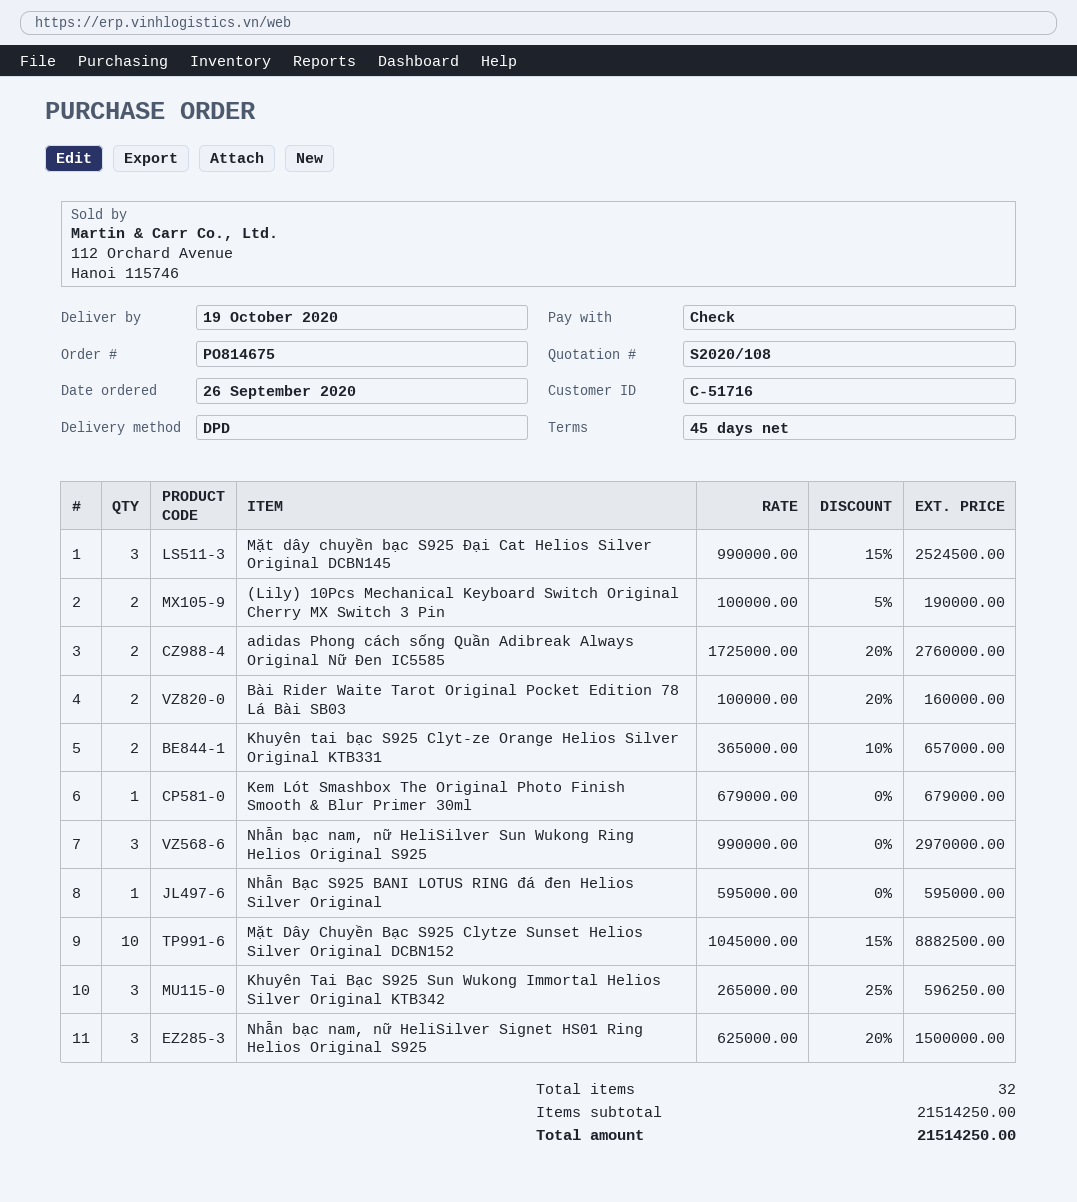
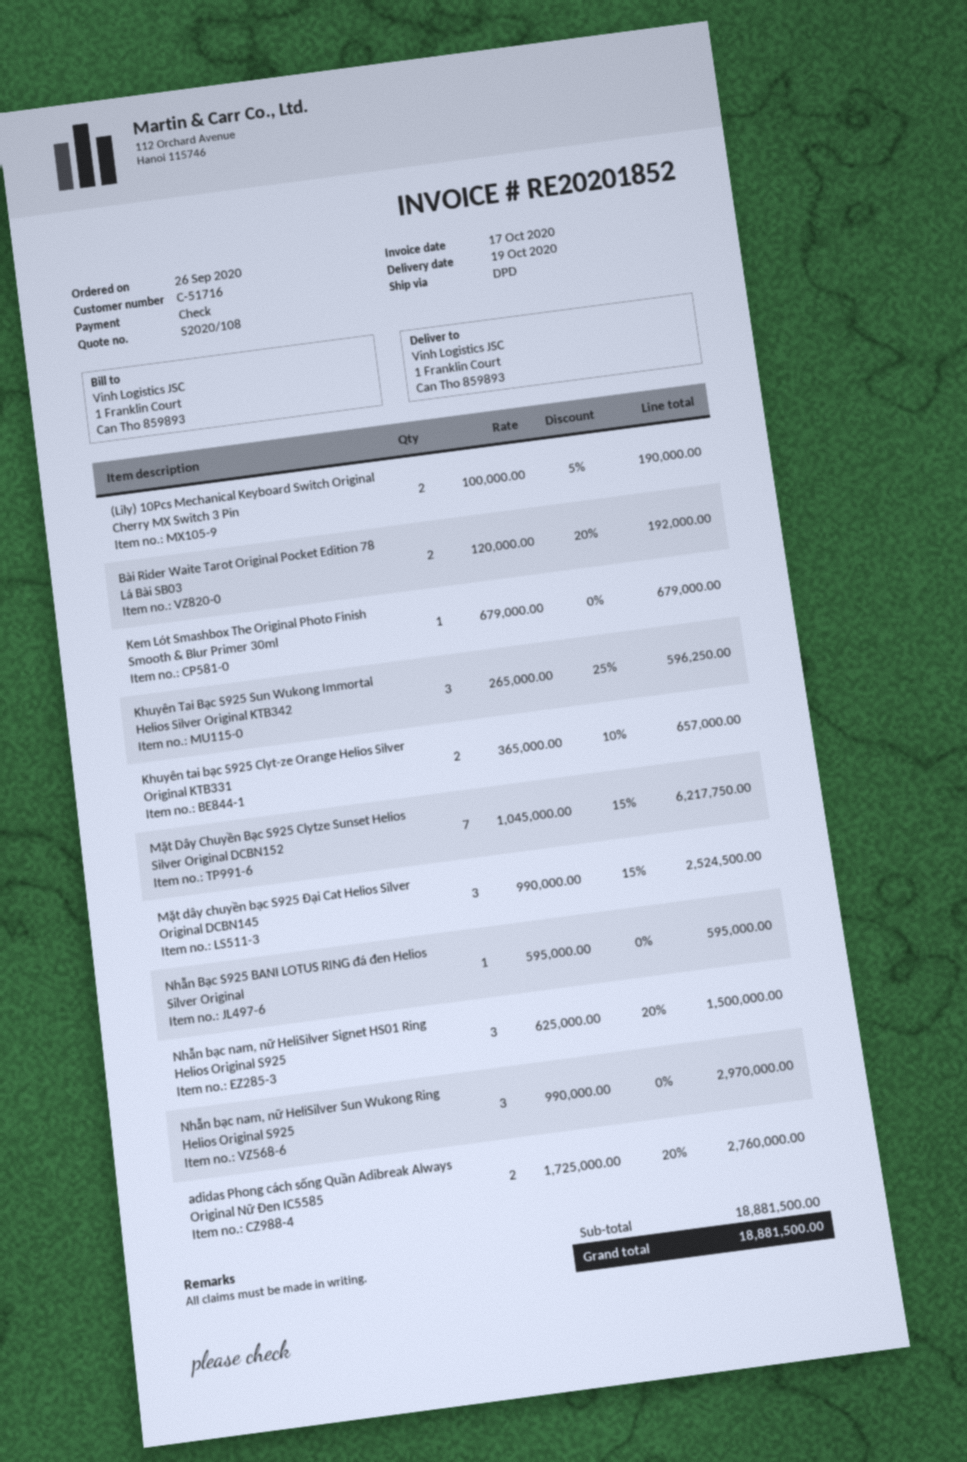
Bài Rider Waite Tarot Original Pocket Edition 78 Lá Bài SB03: 2 x 100000.00 - 20% = 160000.00 -> 2 x 120000.00 - 20% = 192000.00
Mặt Dây Chuyền Bạc S925 Clytze Sunset Helios Silver Original DCBN152: 10 x 1045000.00 - 15% = 8882500.00 -> 7 x 1045000.00 - 15% = 6217750.00
subtotal: 21514250.00 -> 18881500.00
total: 21514250.00 -> 18881500.00

